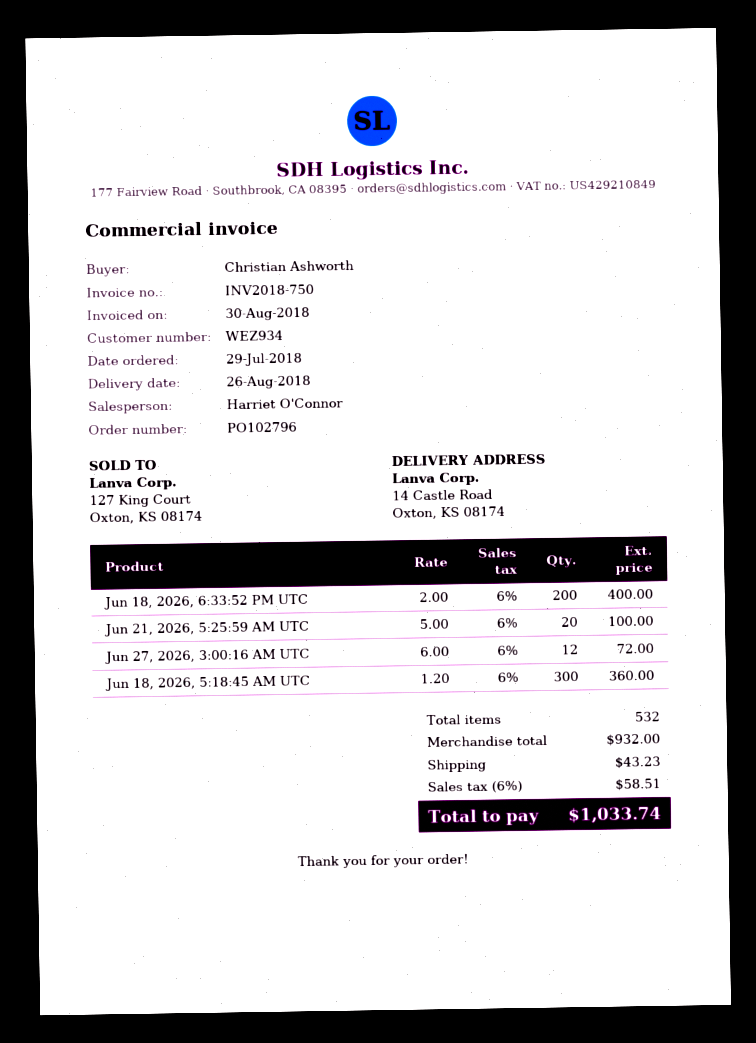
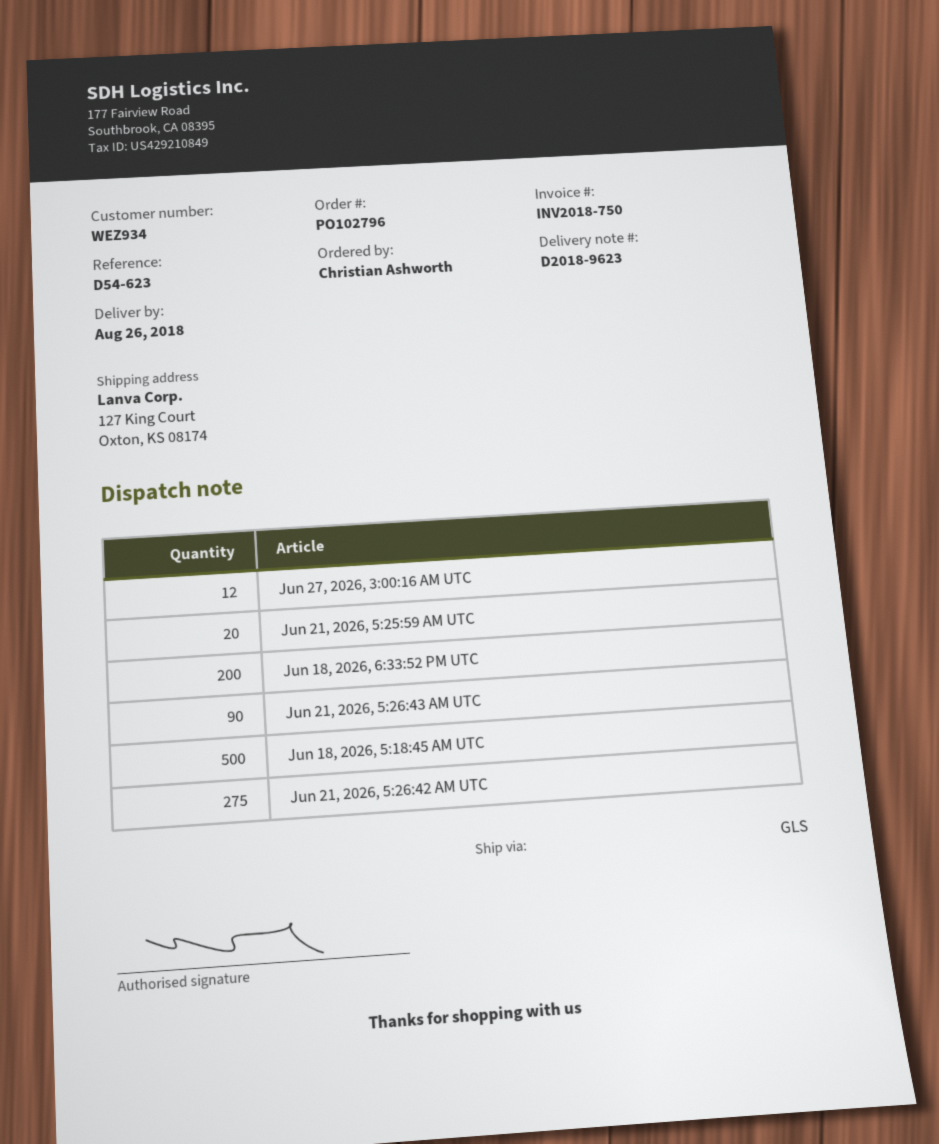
ship to: 14 Castle Road, Oxton, KS 08174 -> 127 King Court, Oxton, KS 08174
Jun 18, 2026, 5:18:45 AM UTC: 300 -> 500
Jun 21, 2026, 5:26:43 AM UTC: none -> 90
Jun 21, 2026, 5:26:42 AM UTC: none -> 275

